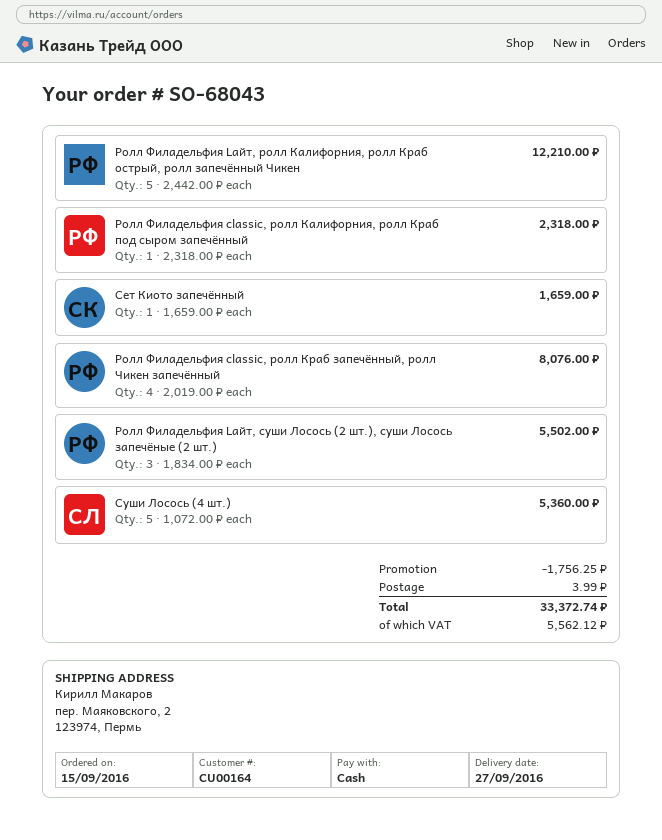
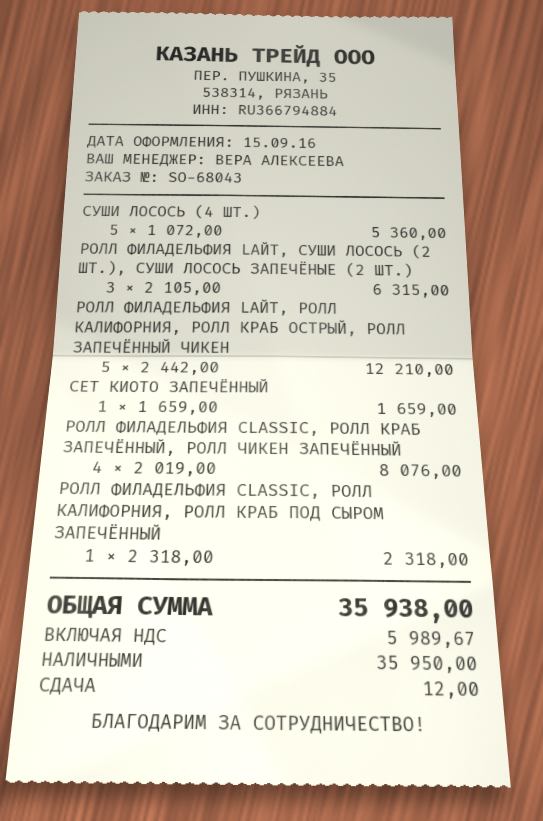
Ролл Филадельфия Lайт, суши Лосось (2 шт.), суши Лосось запечёные (2 шт.): 3 x 1834.00 = 5502.00 -> 3 x 2105.00 = 6315.00
discount: 1756.25 -> none
shipping: 3.99 -> none
tax: 5562.12 -> 5989.67
total: 33372.74 -> 35938.00

